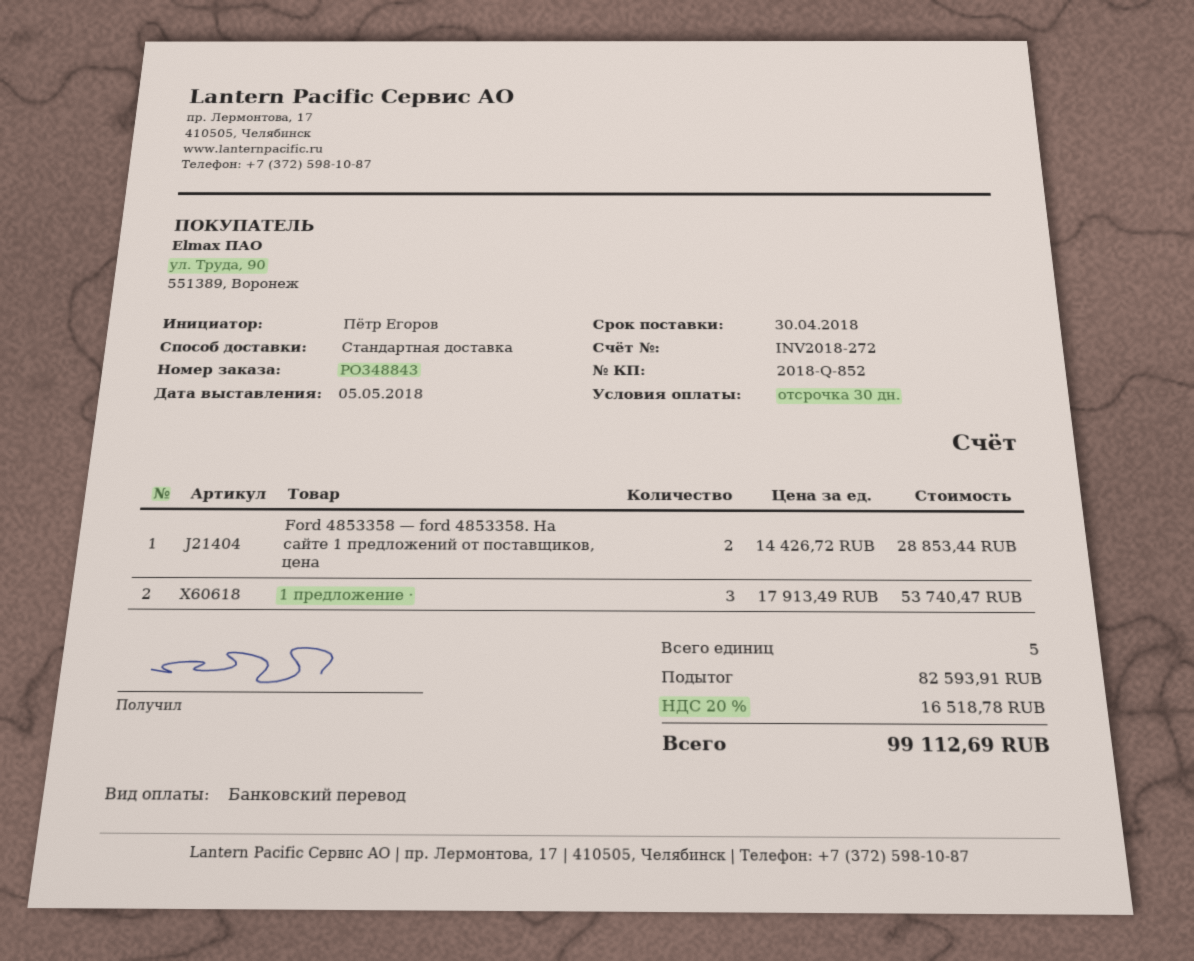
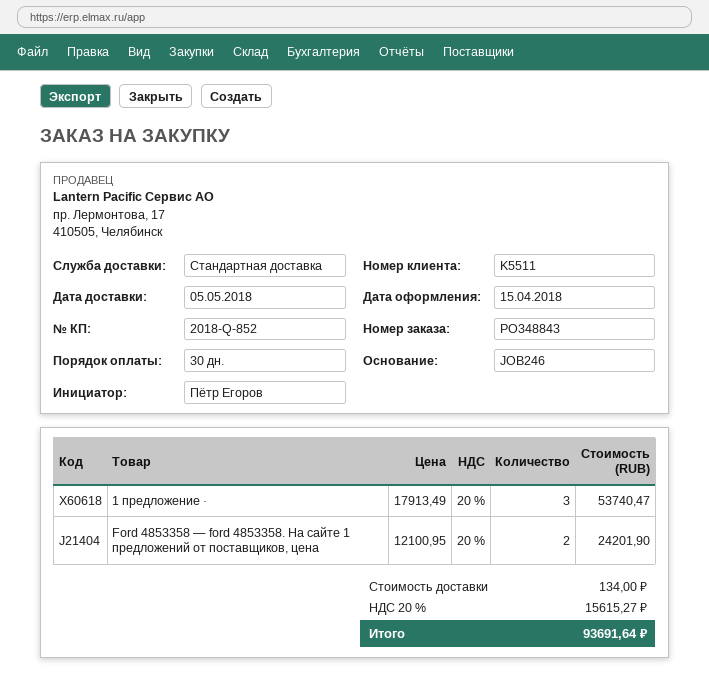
delivery date: 2018-04-30 -> 2018-05-05
Ford 4853358 — ford 4853358. На сайте 1 предложений от поставщиков, цена: 2 x 14426.72 = 28853.44 -> 2 x 12100.95 = 24201.90
shipping: none -> 134.00
tax: 20% = 16518.78 -> 20% = 15615.27
total: 99112.69 -> 93691.64

